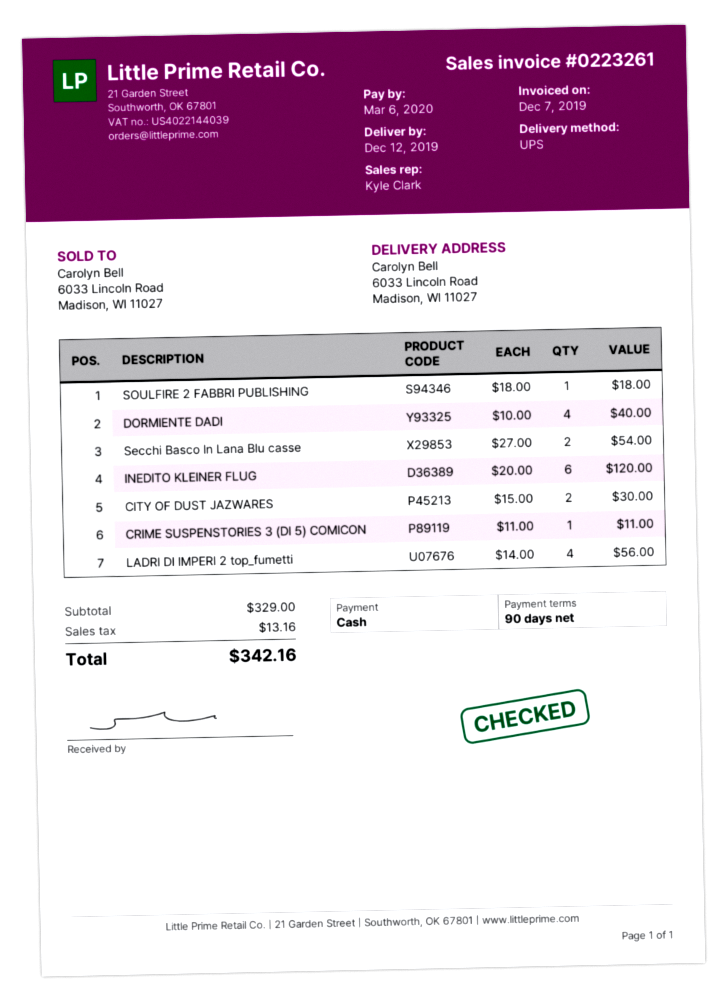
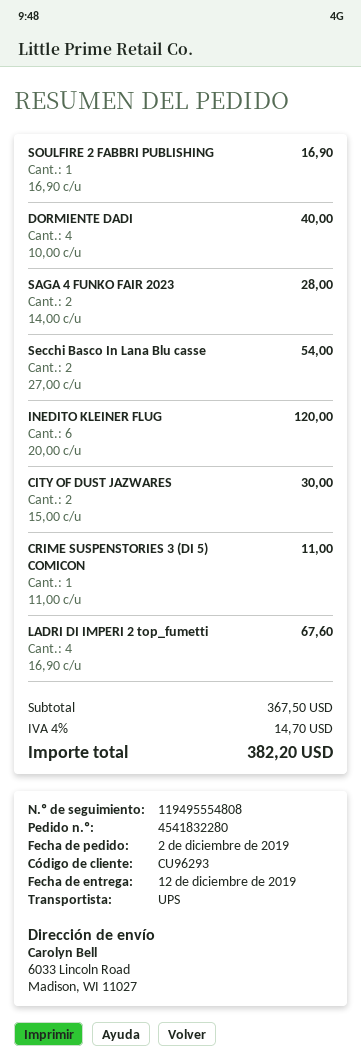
SOULFIRE 2 FABBRI PUBLISHING: 1 x 18.00 = 18.00 -> 1 x 16.90 = 16.90
LADRI DI IMPERI 2 top_fumetti: 4 x 14.00 = 56.00 -> 4 x 16.90 = 67.60
SAGA 4 FUNKO FAIR 2023: none -> 2 x 14.00 = 28.00
subtotal: 329.00 -> 367.50
tax: 13.16 -> 14.70
total: 342.16 -> 382.20

